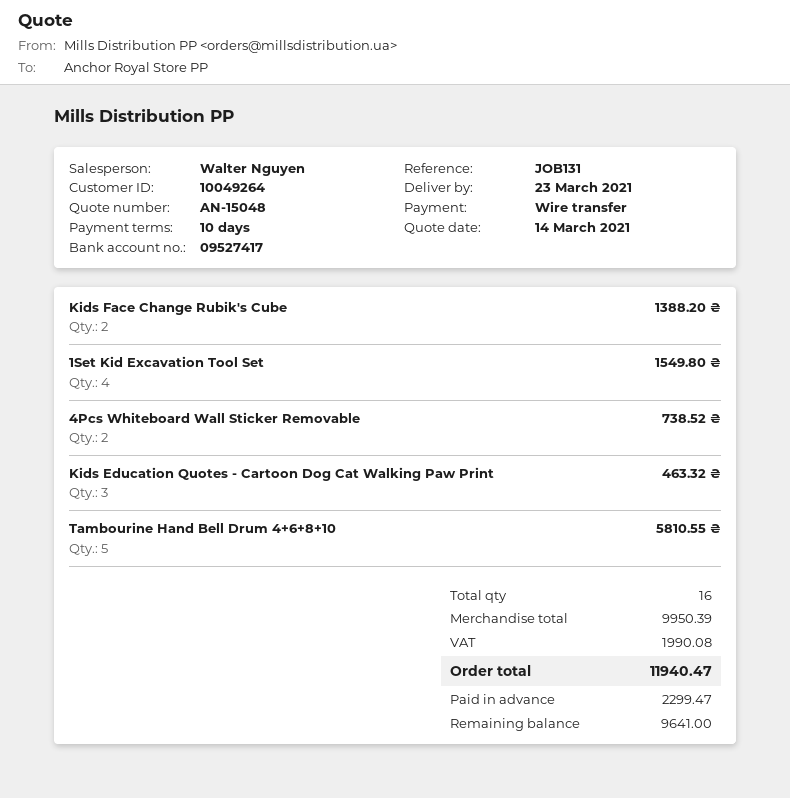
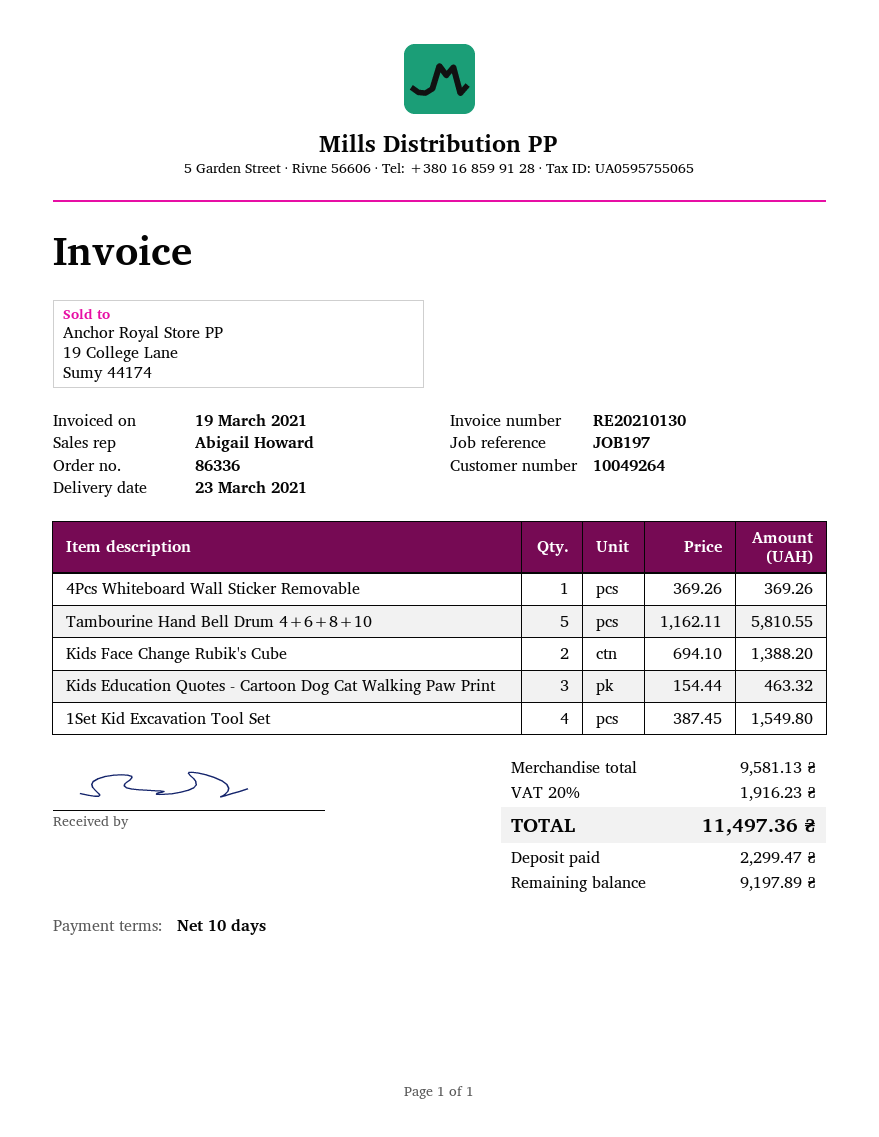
reference: JOB131 -> JOB197
sales rep: Walter Nguyen -> Abigail Howard
4Pcs Whiteboard Wall Sticker Removable: 2 for 738.52 -> 1 for 369.26
subtotal: 9950.39 -> 9581.13
tax: 1990.08 -> 1916.23
total: 11940.47 -> 11497.36
balance: 9641.00 -> 9197.89

